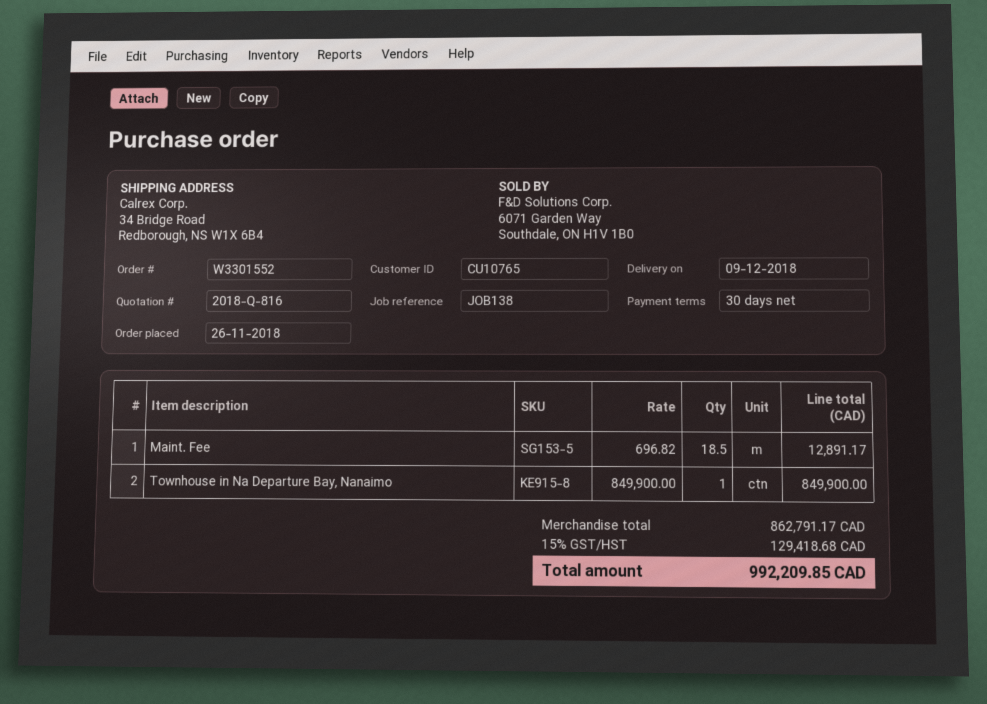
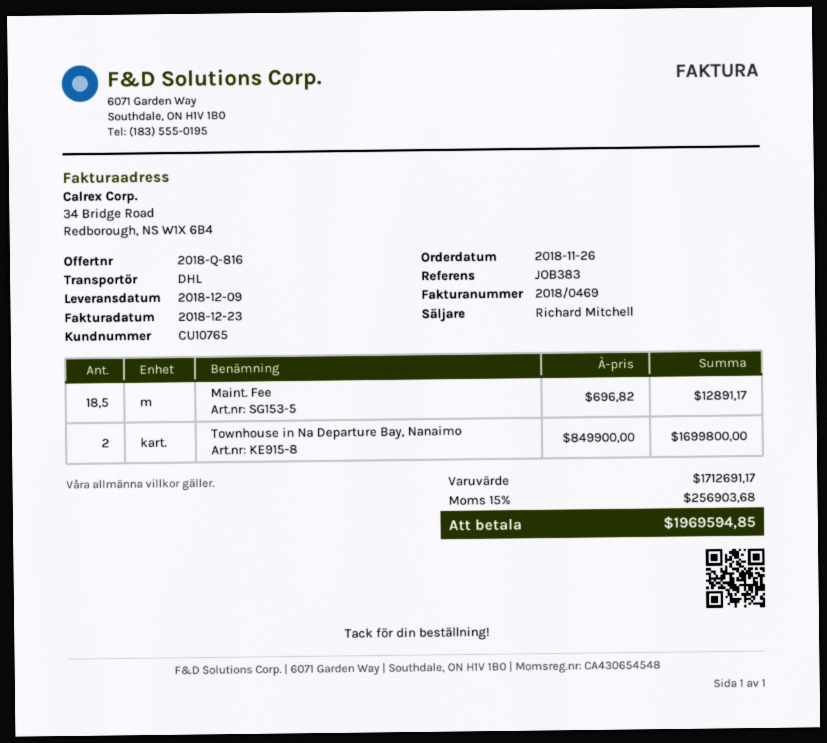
reference: JOB138 -> JOB383
Townhouse in Na Departure Bay, Nanaimo: 1 x 849900.00 = 849900.00 -> 2 x 849900.00 = 1699800.00
subtotal: 862791.17 -> 1712691.17
tax: 15% = 129418.68 -> 15% = 256903.68
total: 992209.85 -> 1969594.85

